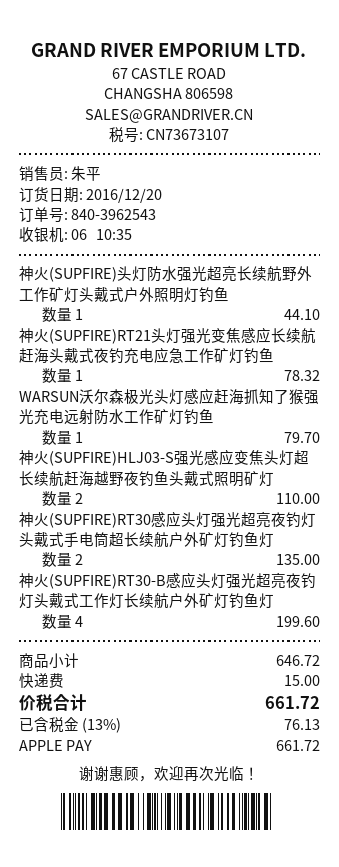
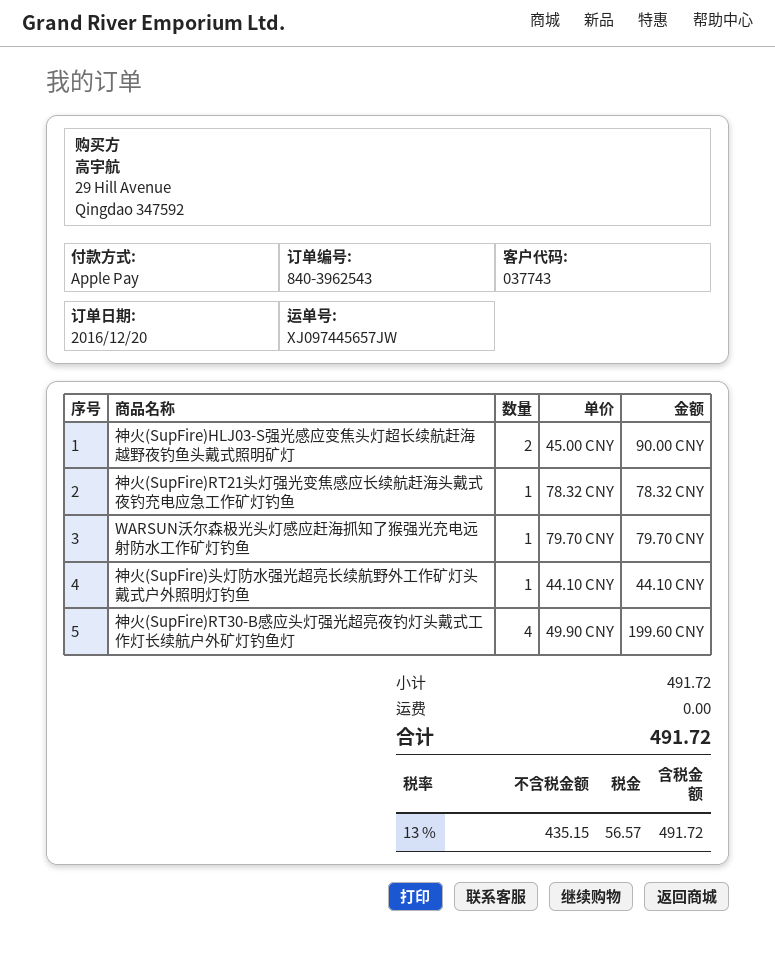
神火(SUPFIRE)HLJ03-S强光感应变焦头灯超长续航赶海越野夜钓鱼头戴式照明矿灯: 2 for 110.00 -> 2 for 90.00
神火(SUPFIRE)RT30感应头灯强光超亮夜钓灯头戴式手电筒超长续航户外矿灯钓鱼灯: 2 for 135.00 -> none
subtotal: 646.72 -> 491.72
shipping: 15.00 -> 0.00
tax: 13% = 76.13 -> 13% = 56.57
total: 661.72 -> 491.72

